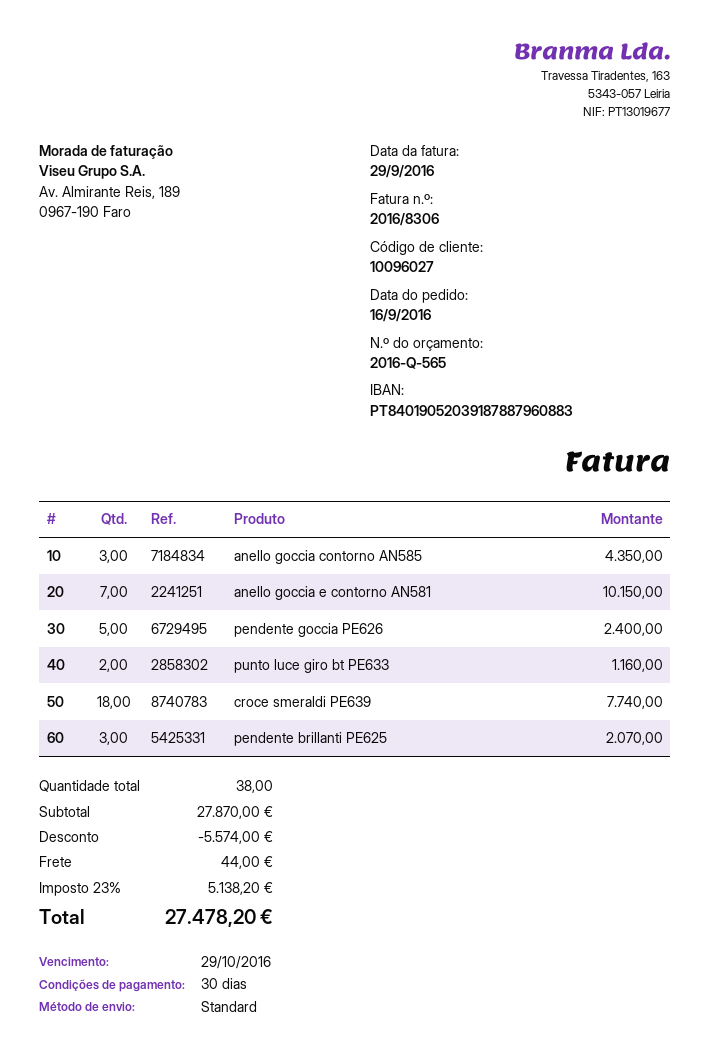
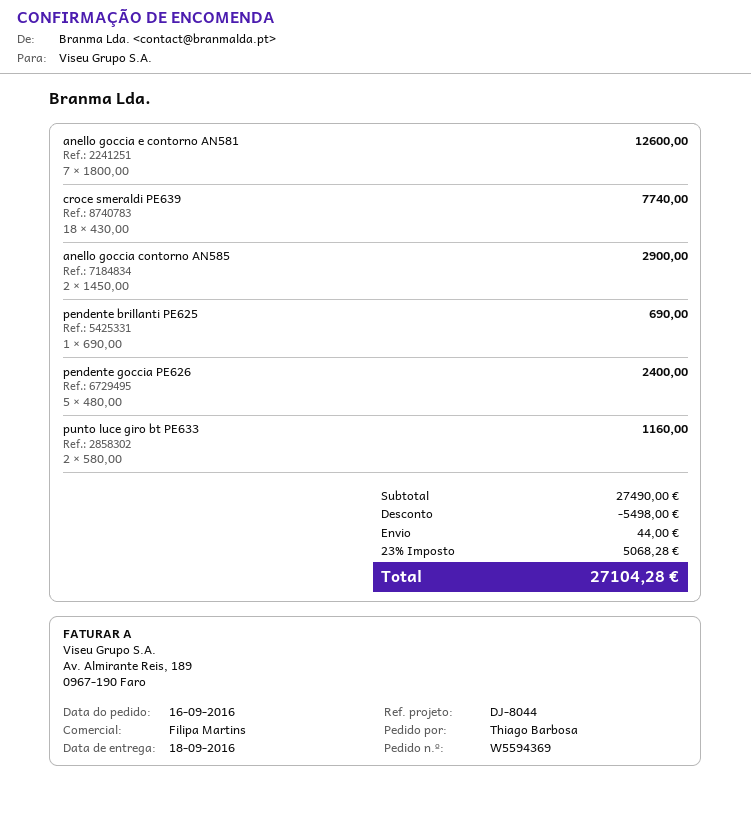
anello goccia contorno AN585: 3 for 4350.00 -> 2 for 2900.00
anello goccia e contorno AN581: 7 for 10150.00 -> 7 for 12600.00
pendente brillanti PE625: 3 for 2070.00 -> 1 for 690.00
subtotal: 27870.00 -> 27490.00
discount: 5574.00 -> 5498.00
tax: 23% = 5138.20 -> 23% = 5068.28
total: 27478.20 -> 27104.28

